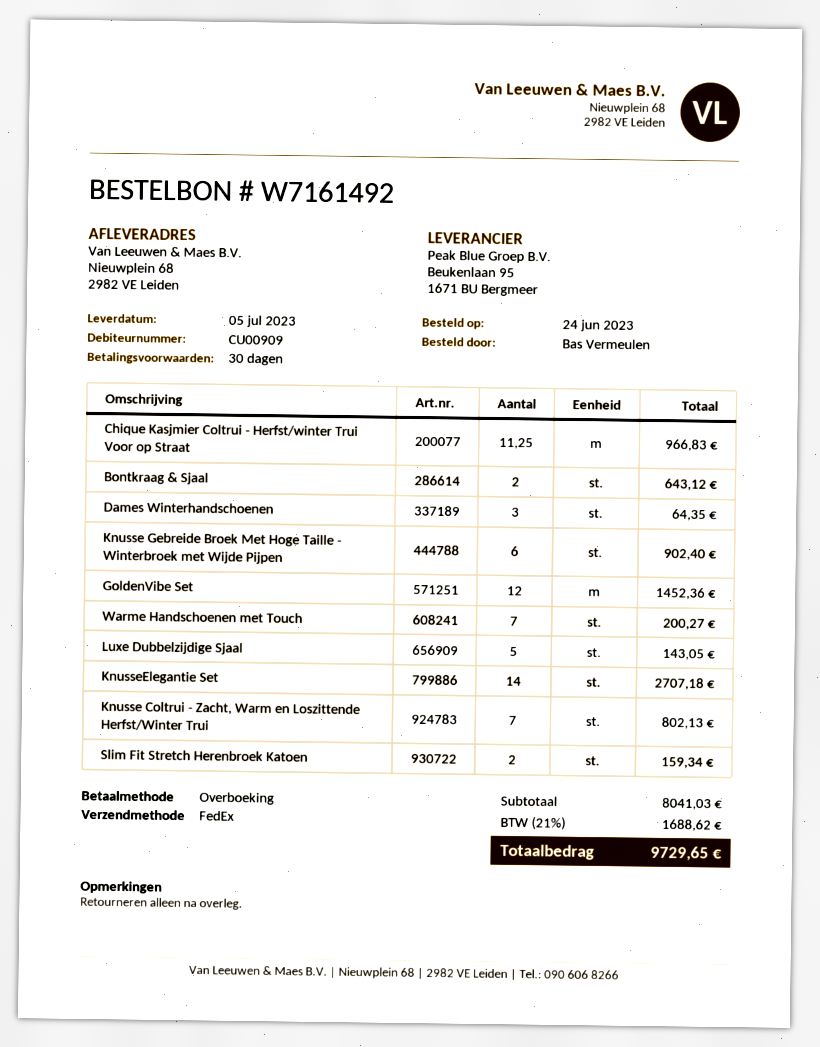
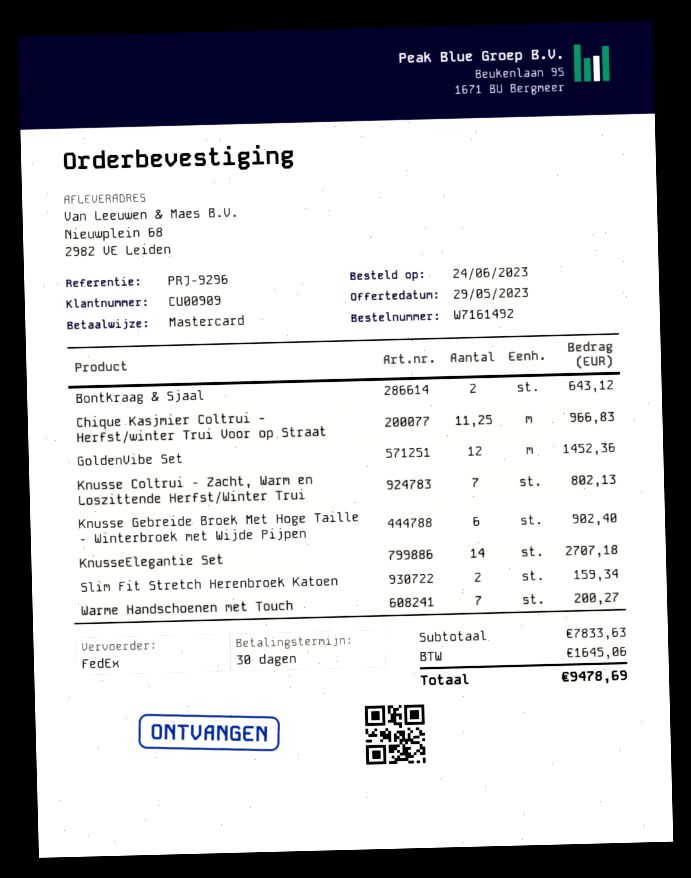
payment method: bank transfer -> Mastercard
Dames Winterhandschoenen: 3 for 64.35 -> none
Luxe Dubbelzijdige Sjaal: 5 for 143.05 -> none
subtotal: 8041.03 -> 7833.63
tax: 1688.62 -> 1645.06
total: 9729.65 -> 9478.69

